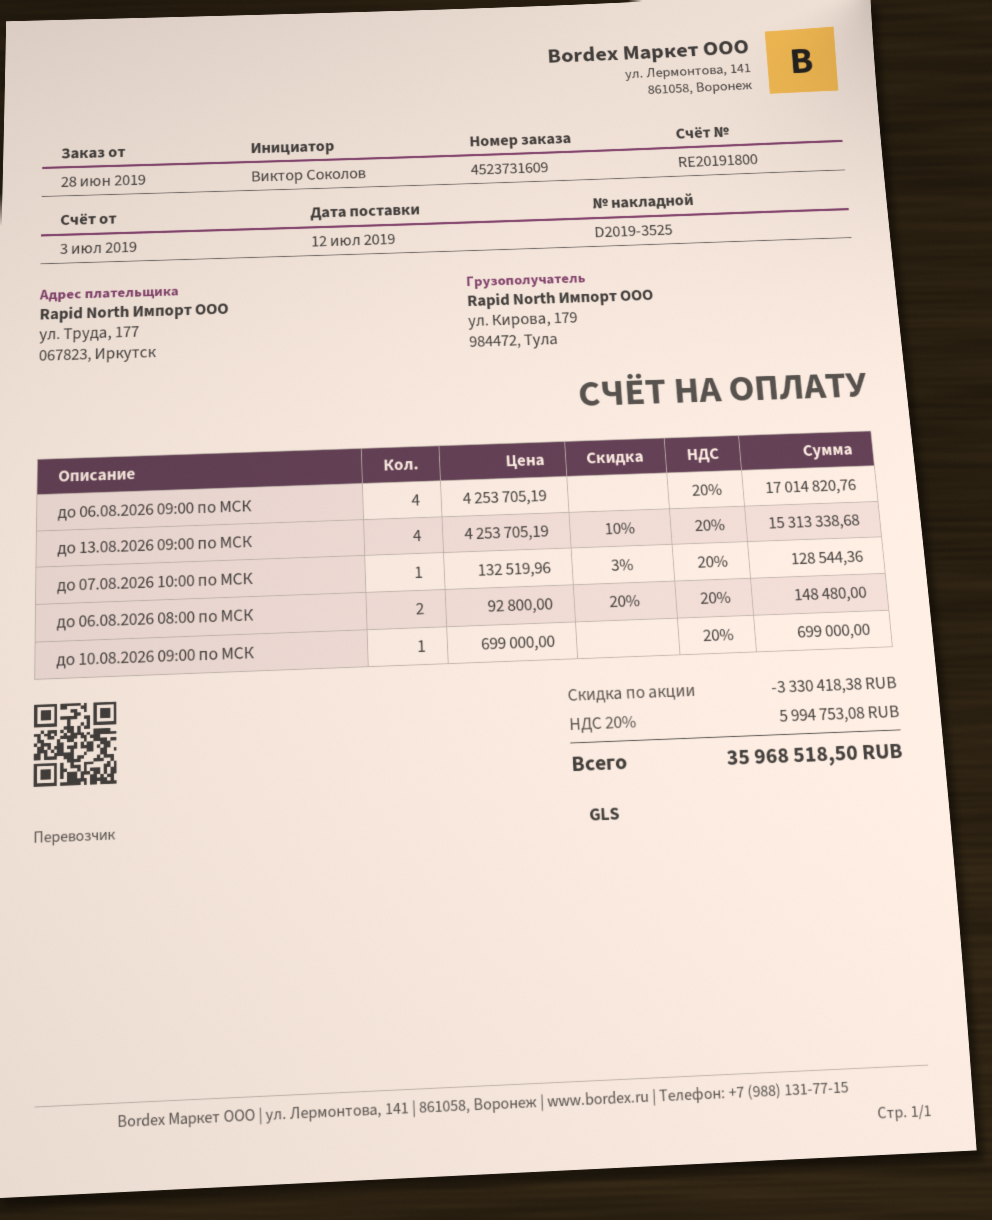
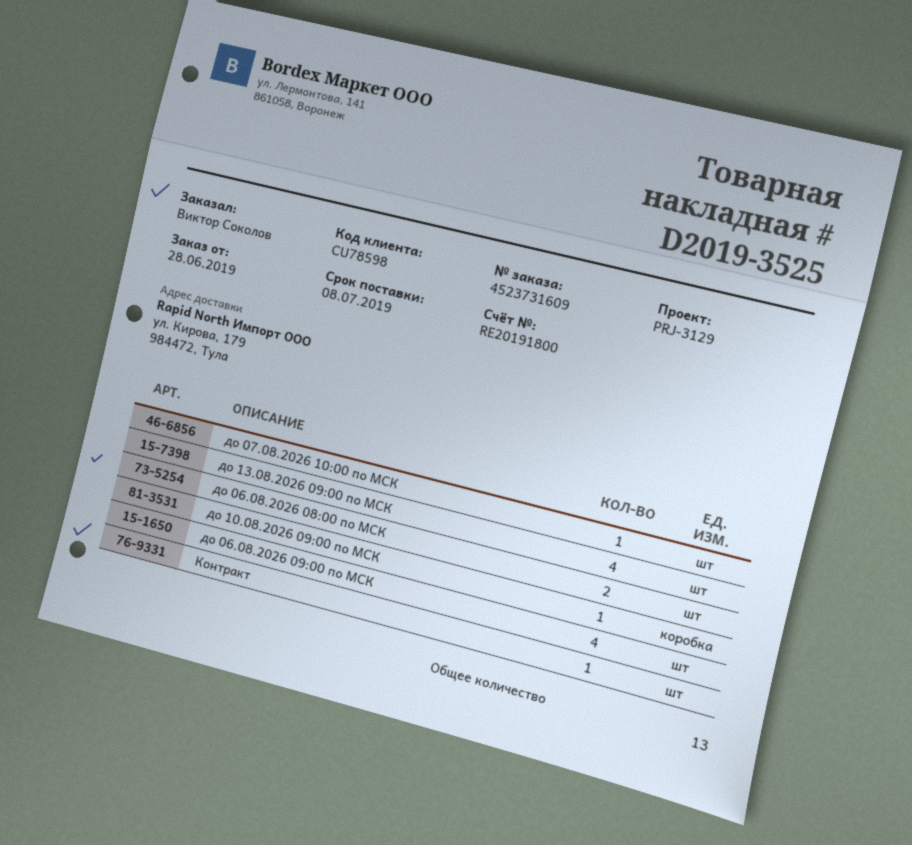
delivery date: 2019-07-12 -> 2019-07-08
Контракт: none -> 1

